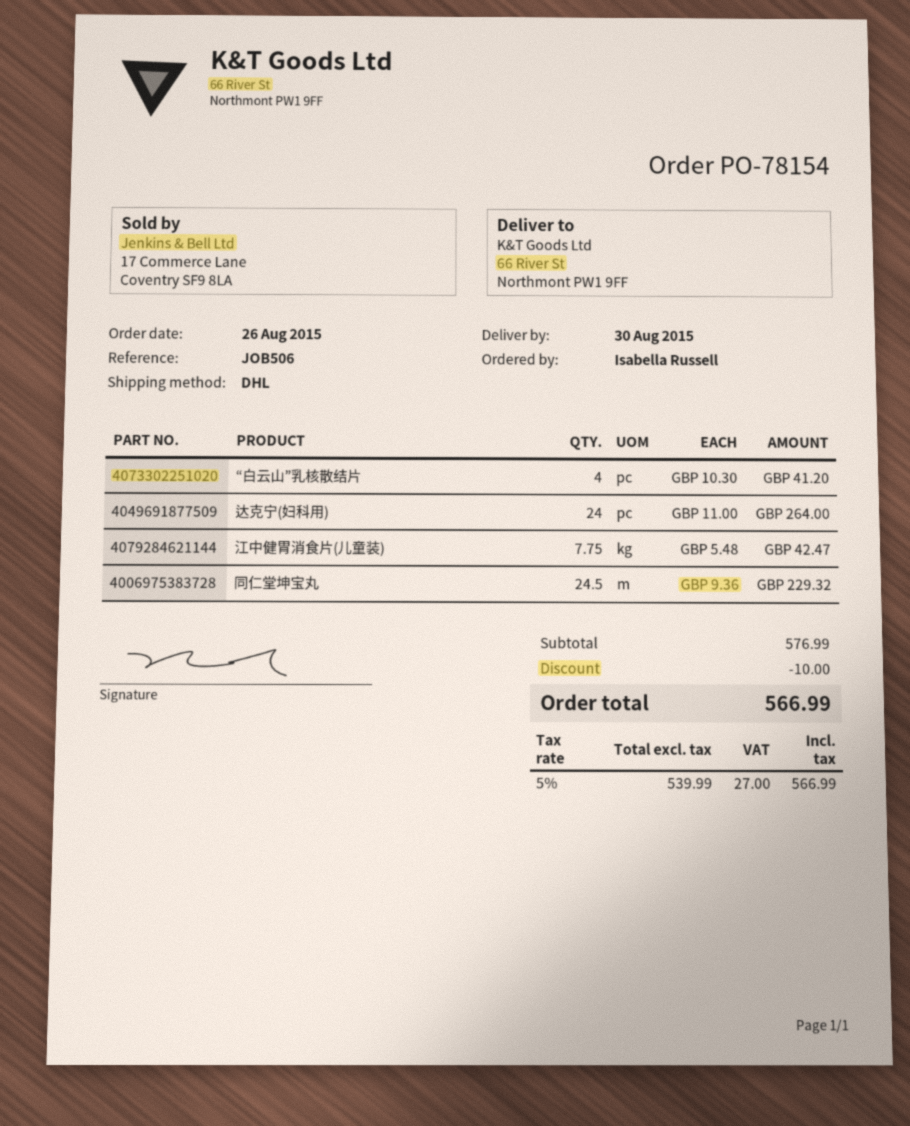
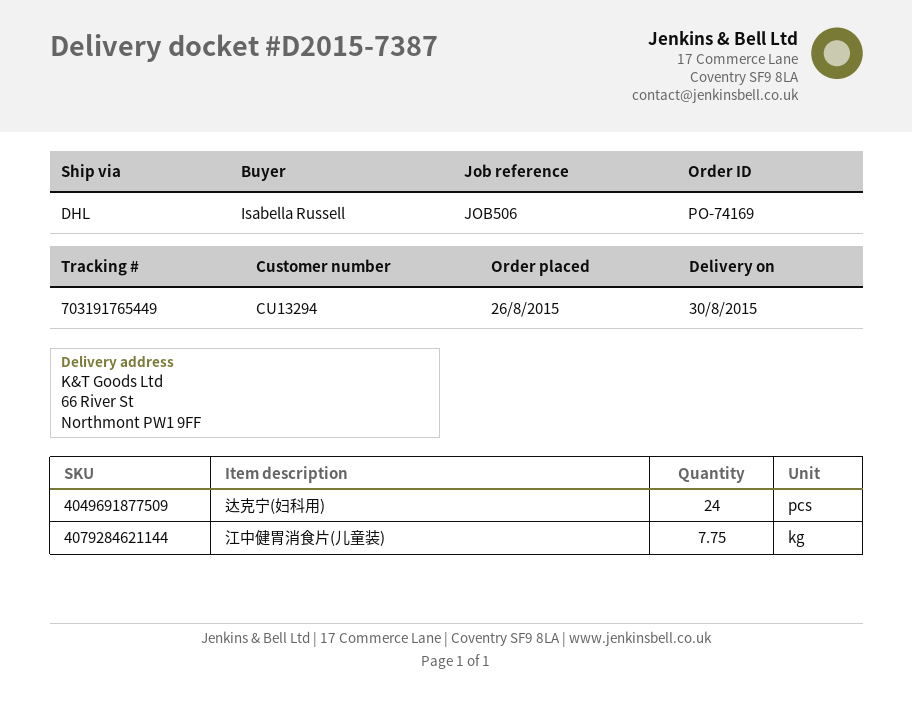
order number: PO-78154 -> PO-74169
“白云山”乳核散结片: 4 -> none
同仁堂坤宝丸: 24.5 -> none

